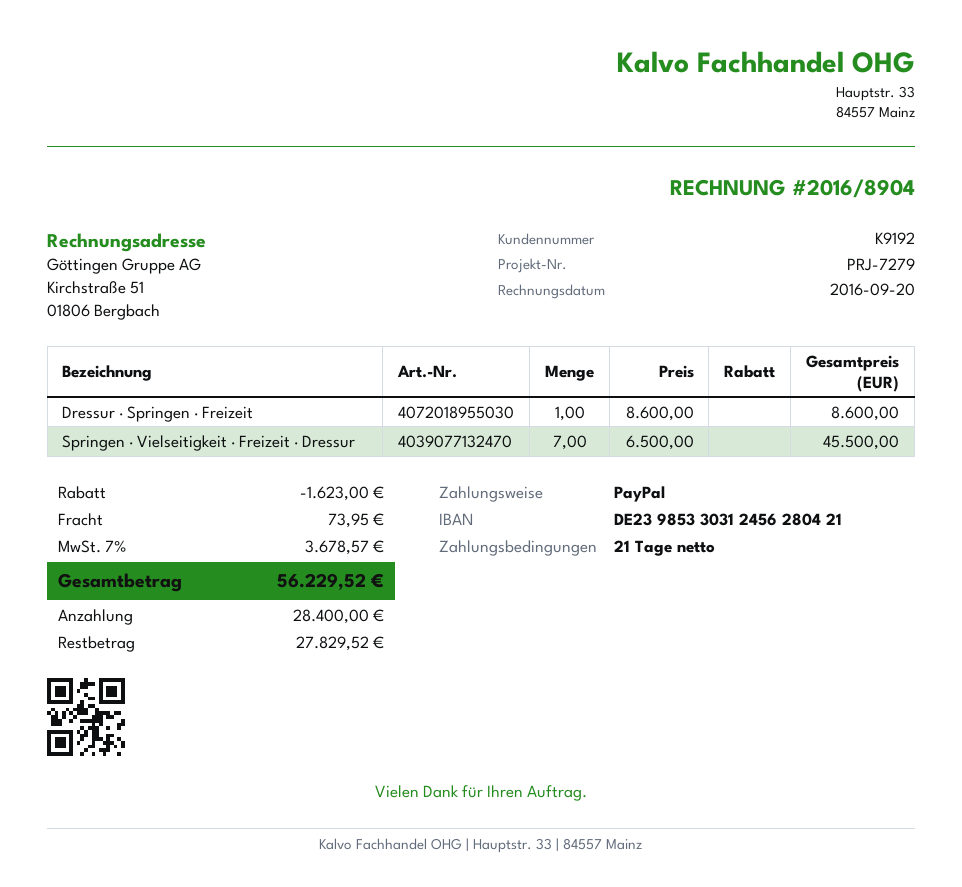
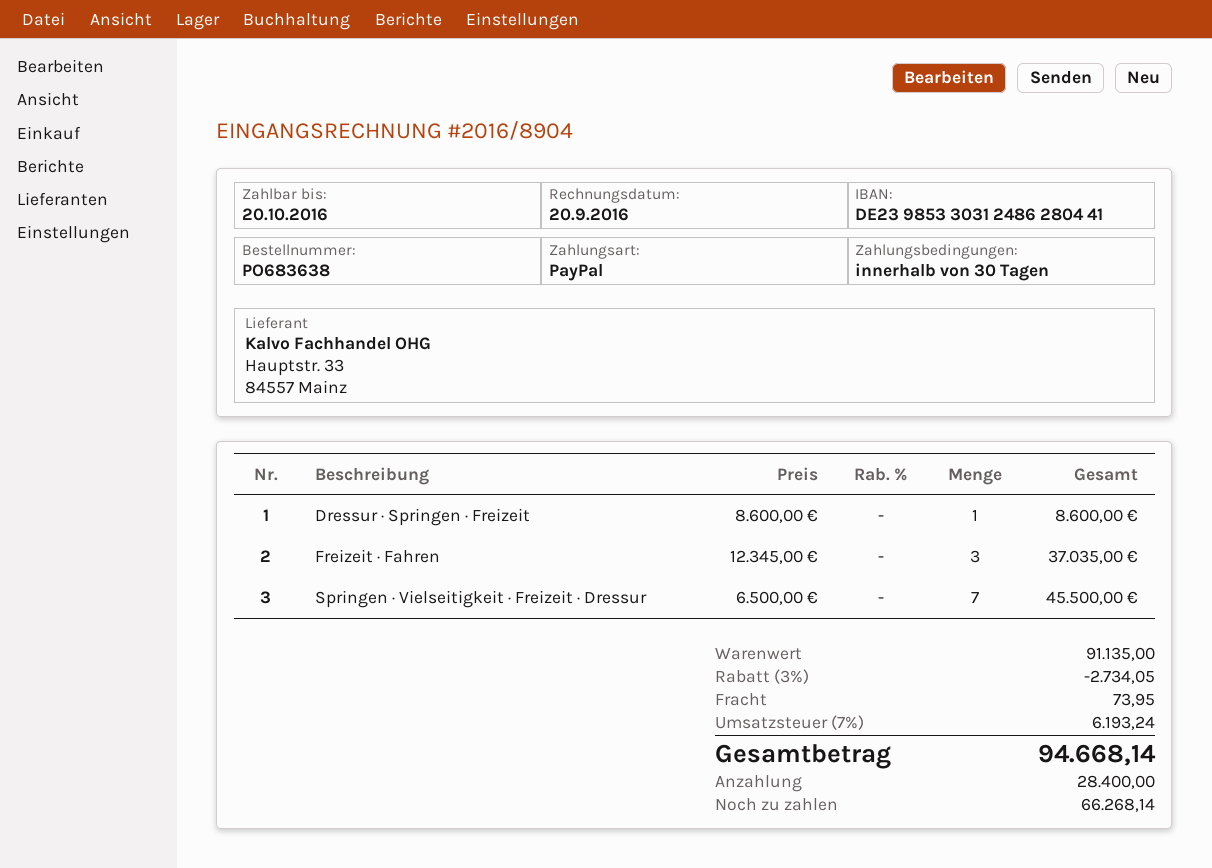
payment terms: 21 days -> 30 days
bank account: DE23985330312456280421 -> DE23985330312486280441
Freizeit · Fahren: none -> 3 x 12345.00 = 37035.00
discount: 1623.00 -> 2734.05
tax: 7% = 3678.57 -> 7% = 6193.24
total: 56229.52 -> 94668.14
balance: 27829.52 -> 66268.14

